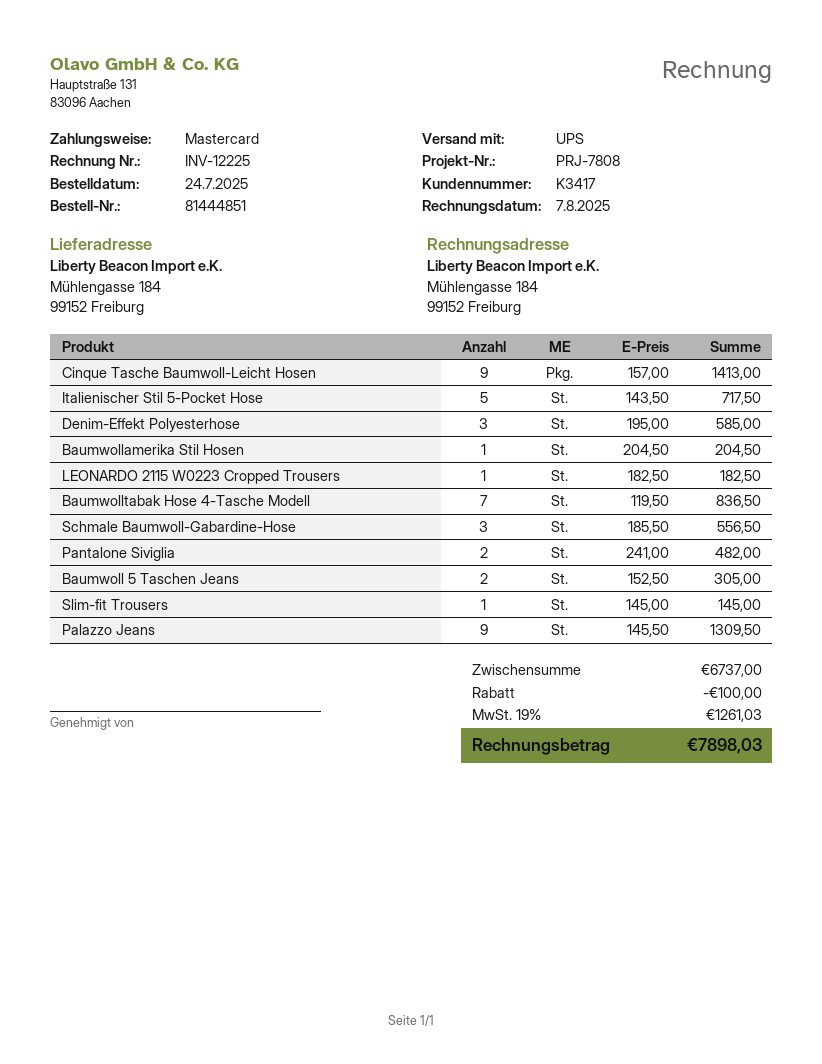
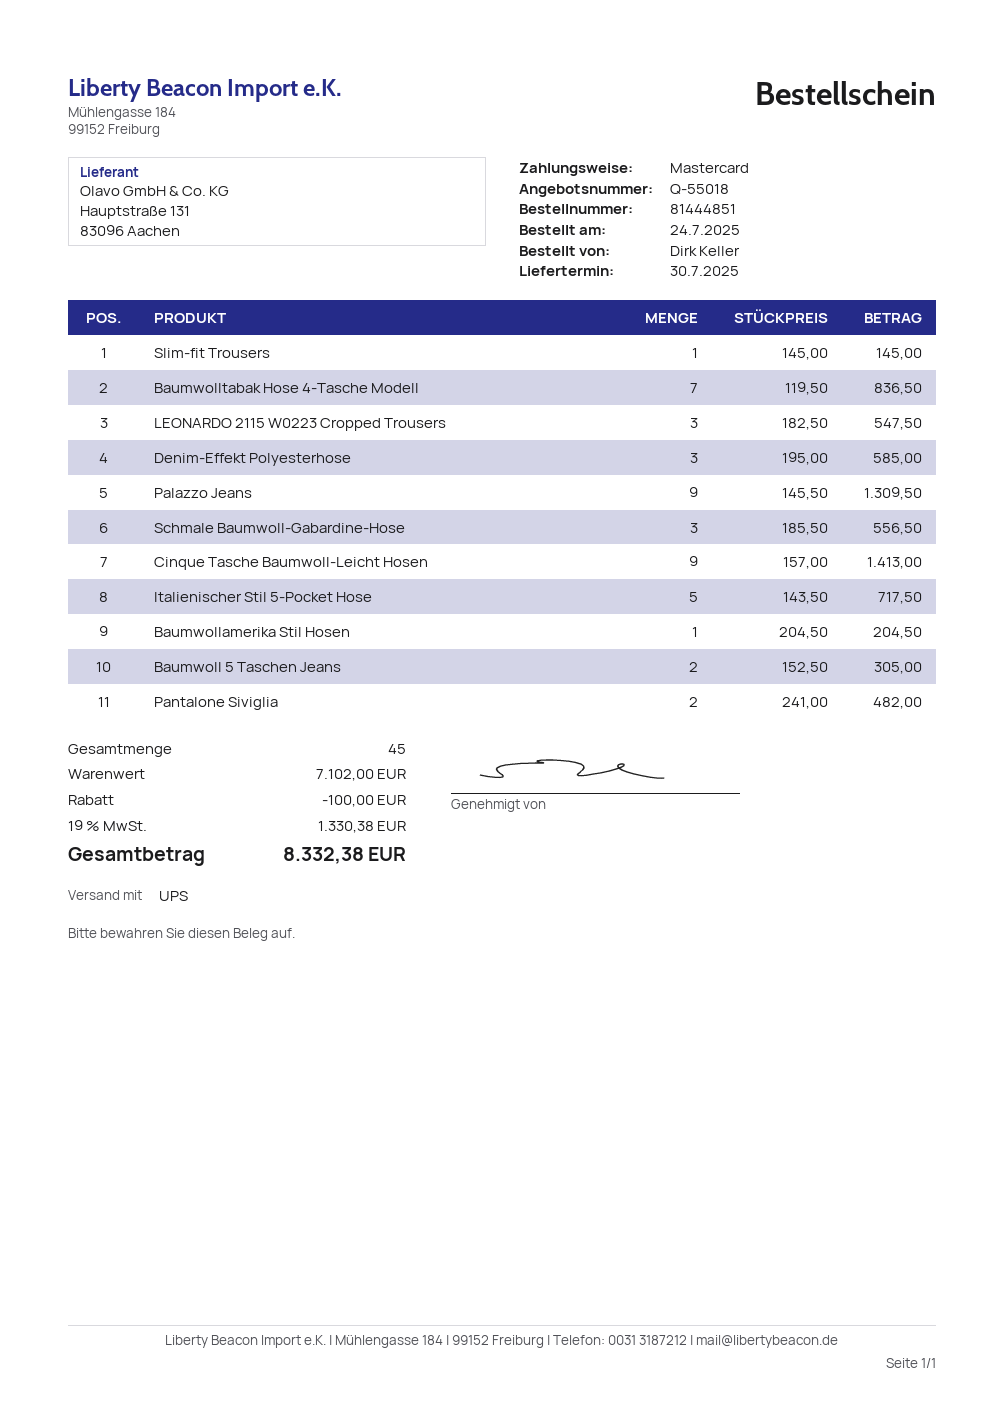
LEONARDO 2115 W0223 Cropped Trousers: 1 x 182.50 = 182.50 -> 3 x 182.50 = 547.50
subtotal: 6737.00 -> 7102.00
tax: 19% = 1261.03 -> 19% = 1330.38
total: 7898.03 -> 8332.38

